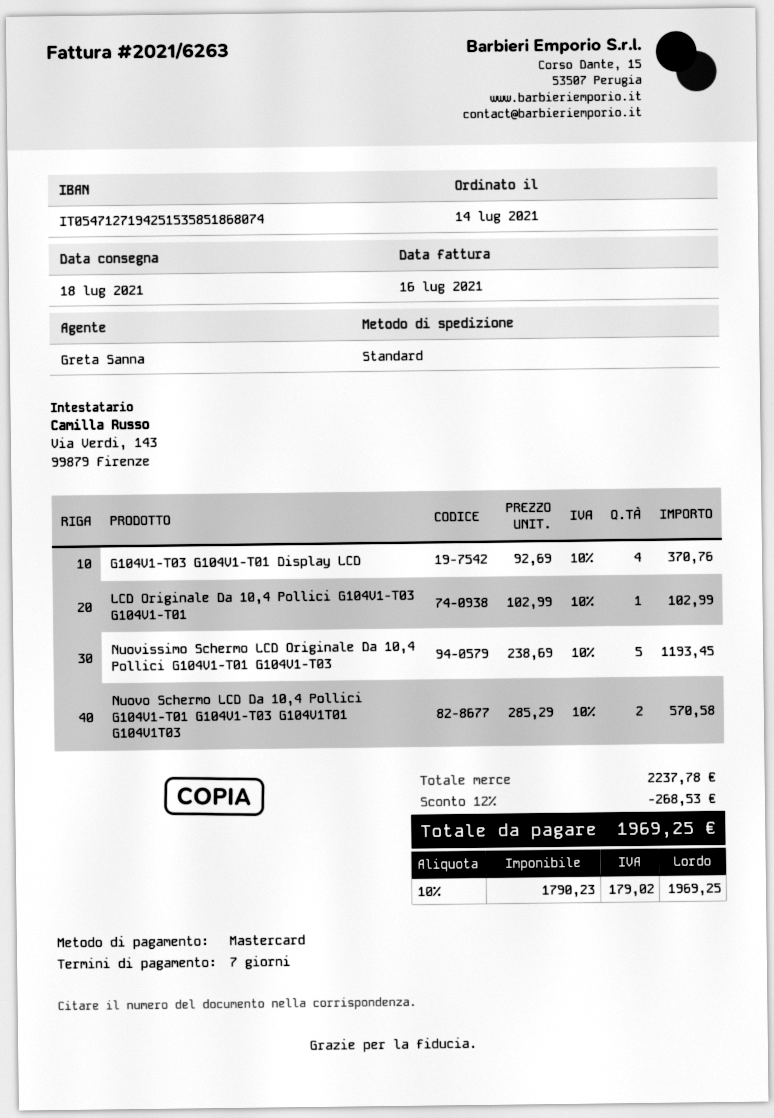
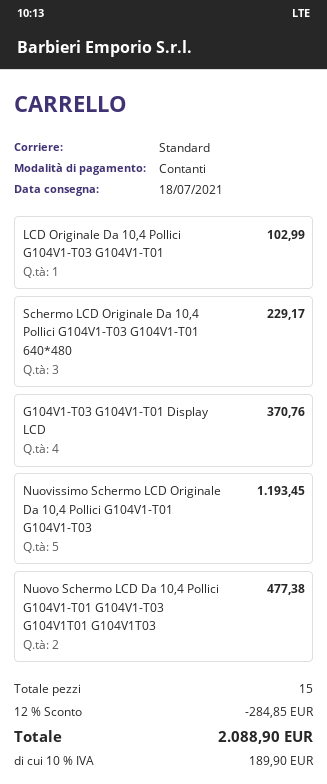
payment method: Mastercard -> cash
Nuovo Schermo LCD Da 10,4 Pollici G104V1-T01 G104V1-T03 G104V1T01 G104V1T03: 2 for 570.58 -> 2 for 477.38
Schermo LCD Originale Da 10,4 Pollici G104V1-T03 G104V1-T01 640*480: none -> 3 for 229.17
discount: 12% = 268.53 -> 12% = 284.85
tax: 10% = 179.02 -> 10% = 189.90
total: 1969.25 -> 2088.90

